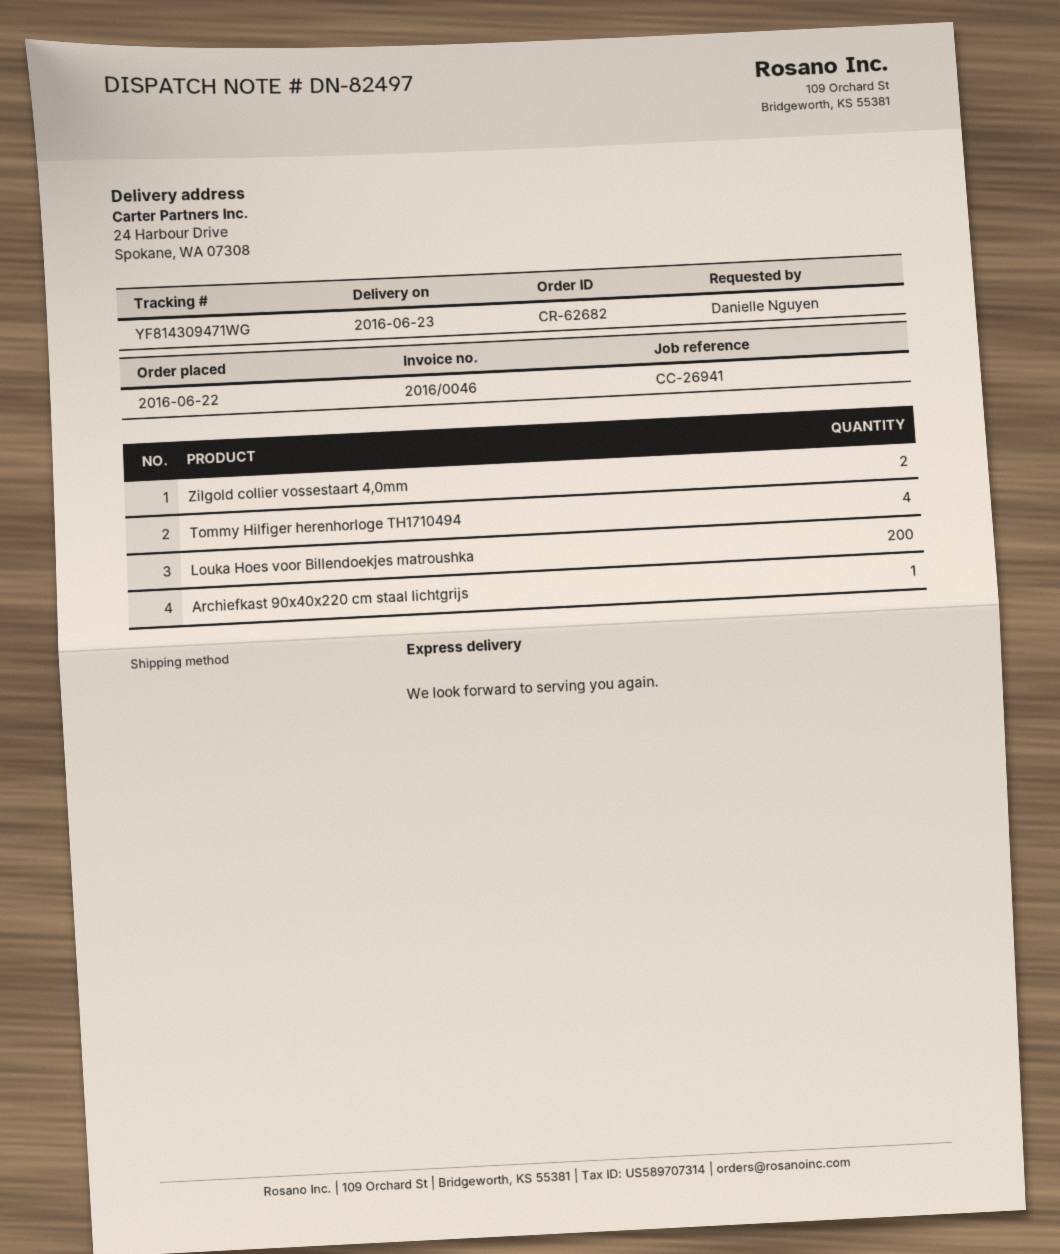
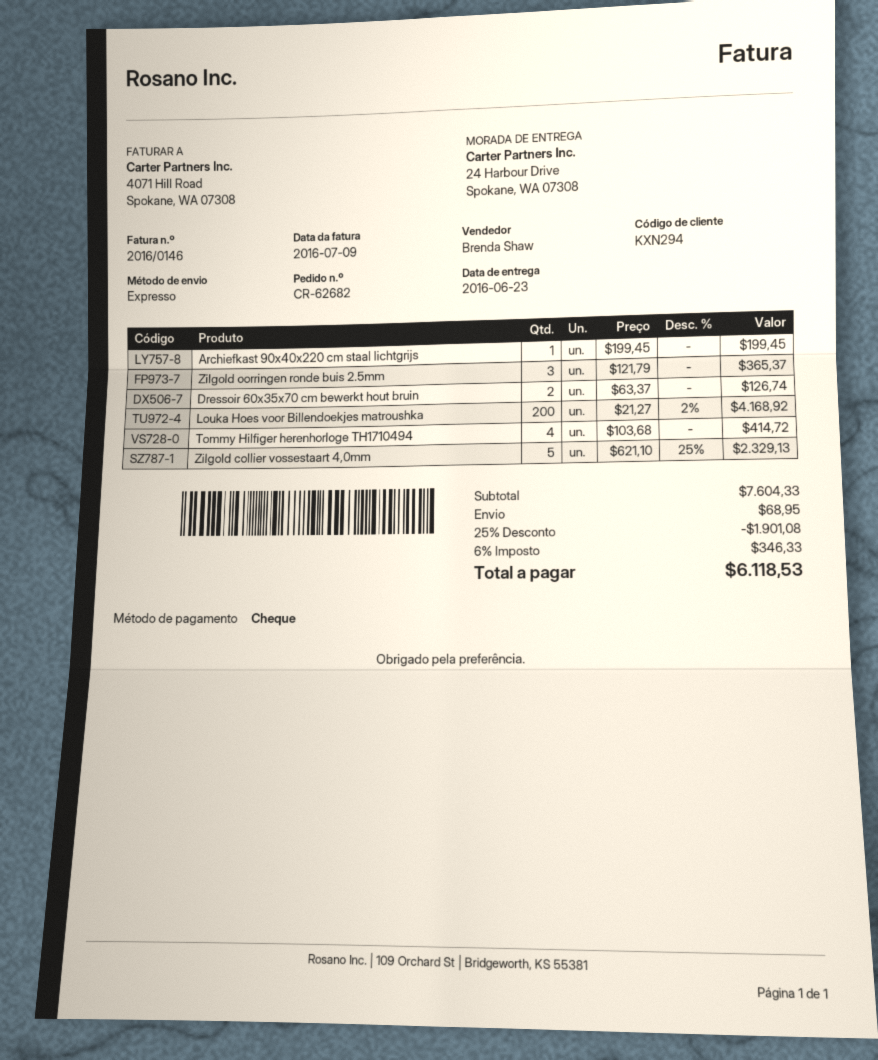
invoice number: 2016/0046 -> 2016/0146
Zilgold collier vossestaart 4,0mm: 2 -> 5
Zilgold oorringen ronde buis 2.5mm: none -> 3
Dressoir 60x35x70 cm bewerkt hout bruin: none -> 2

